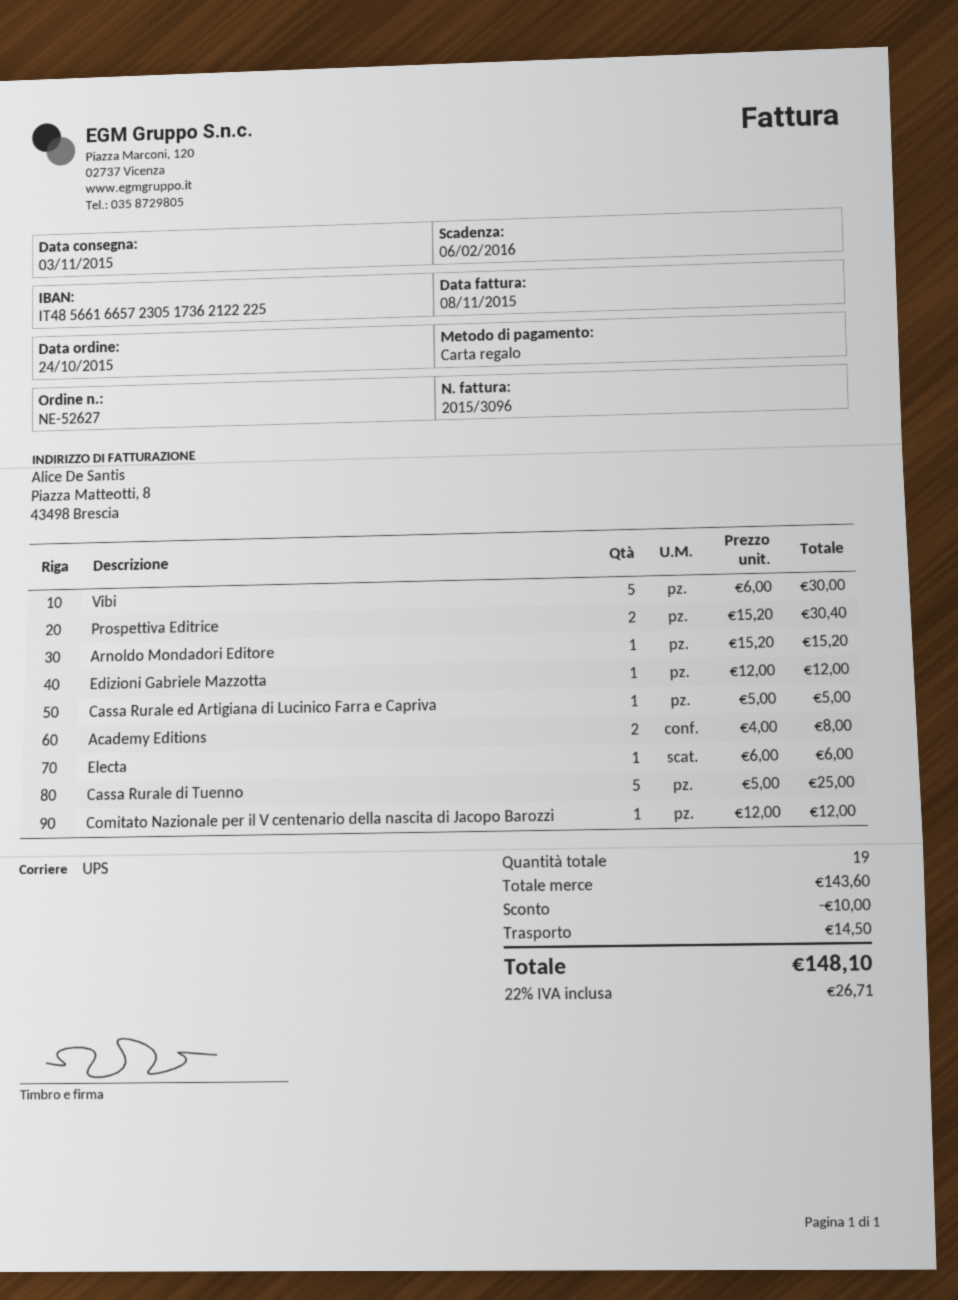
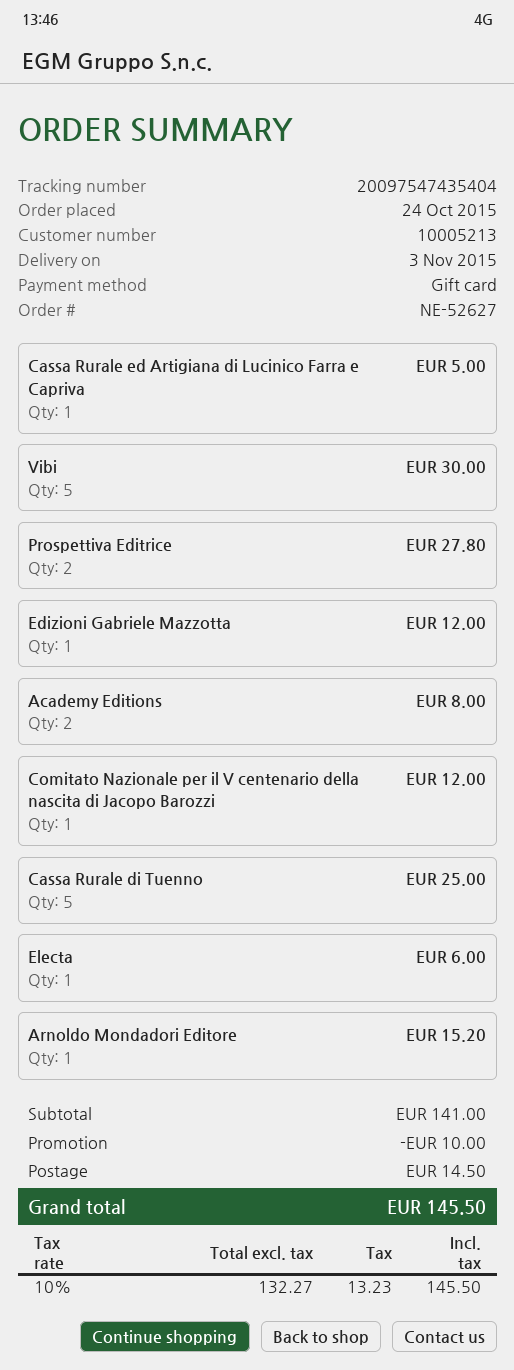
Prospettiva Editrice: 2 for 30.40 -> 2 for 27.80
subtotal: 143.60 -> 141.00
tax: 22% = 26.71 -> 10% = 13.23
total: 148.10 -> 145.50

